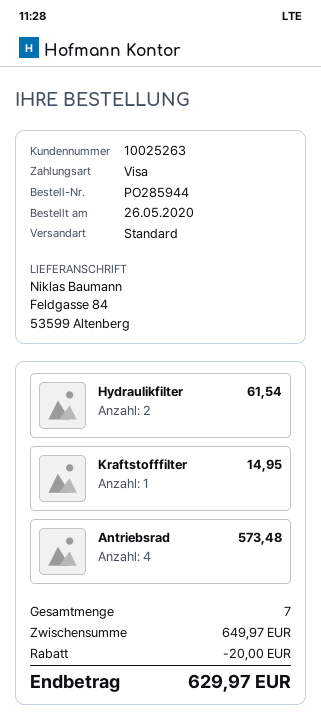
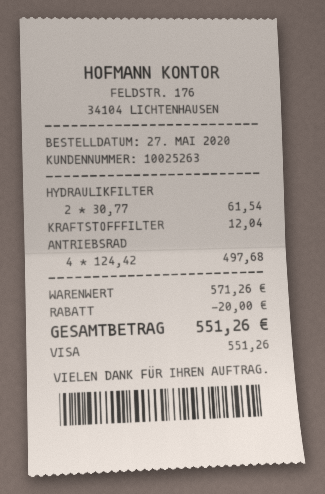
order date: 2020-05-26 -> 2020-05-27
Kraftstofffilter: 1 for 14.95 -> 1 for 12.04
Antriebsrad: 4 for 573.48 -> 4 for 497.68
subtotal: 649.97 -> 571.26
total: 629.97 -> 551.26

